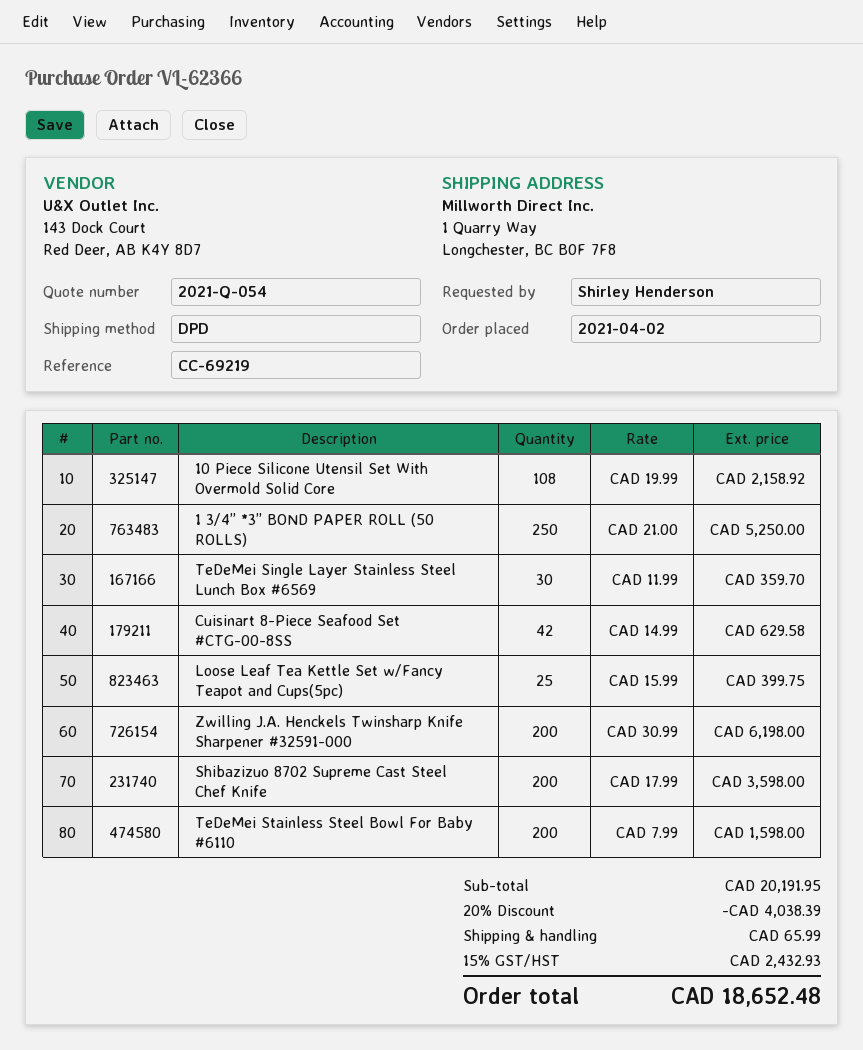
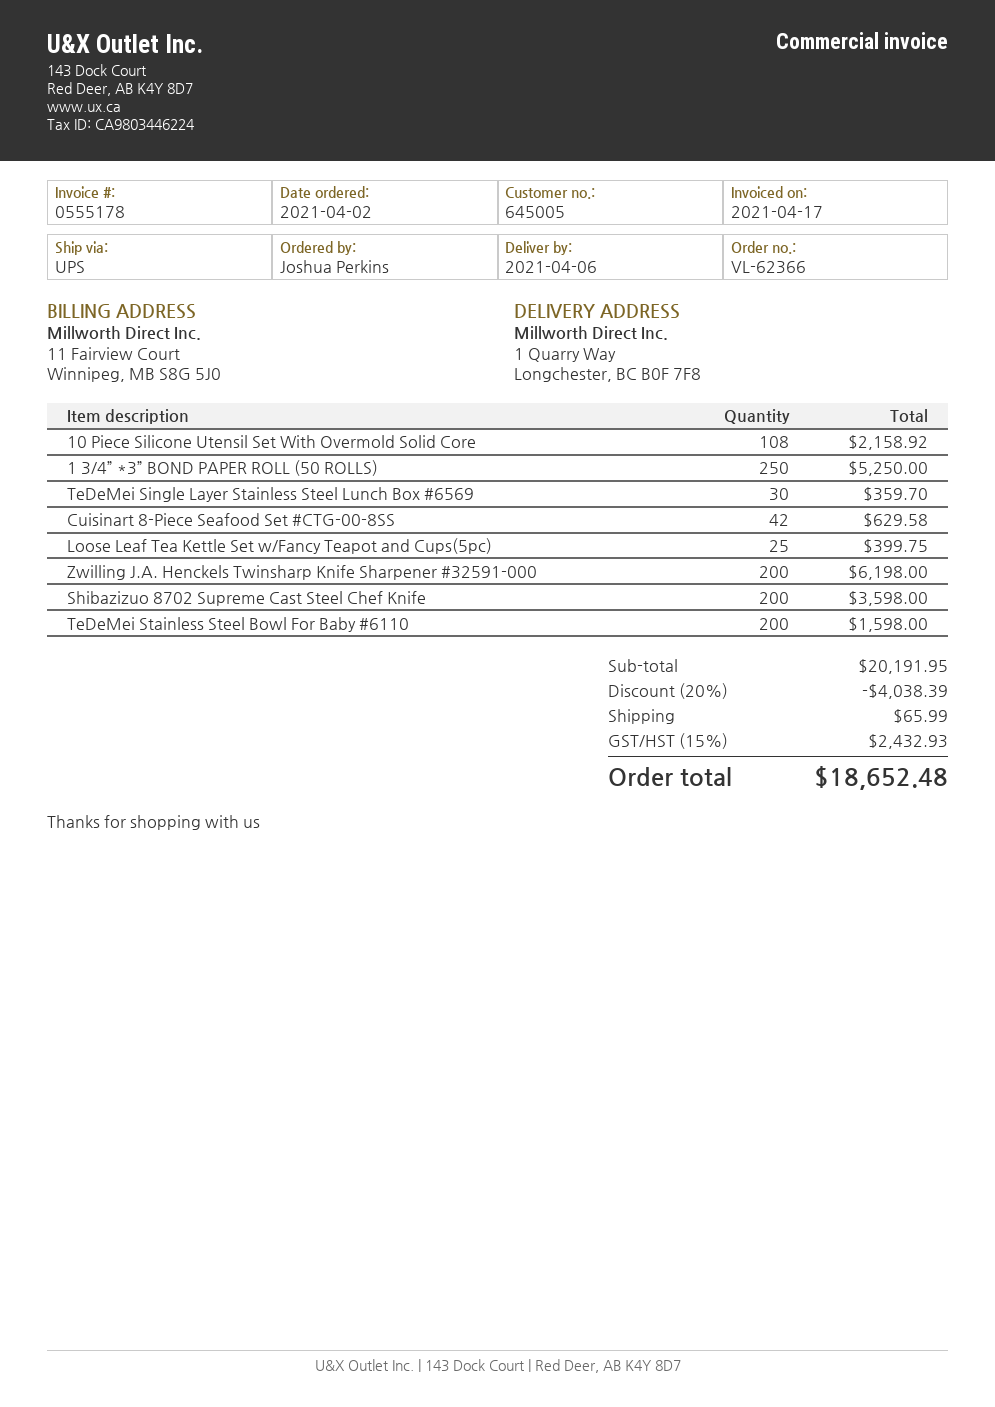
ordered by: Shirley Henderson -> Joshua Perkins
shipping method: DPD -> UPS

